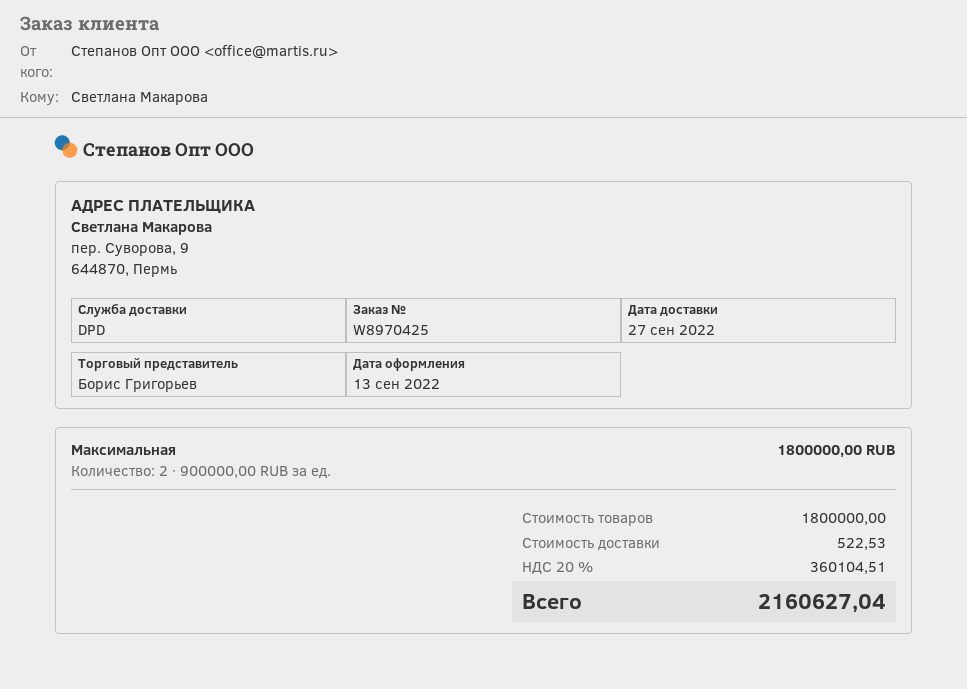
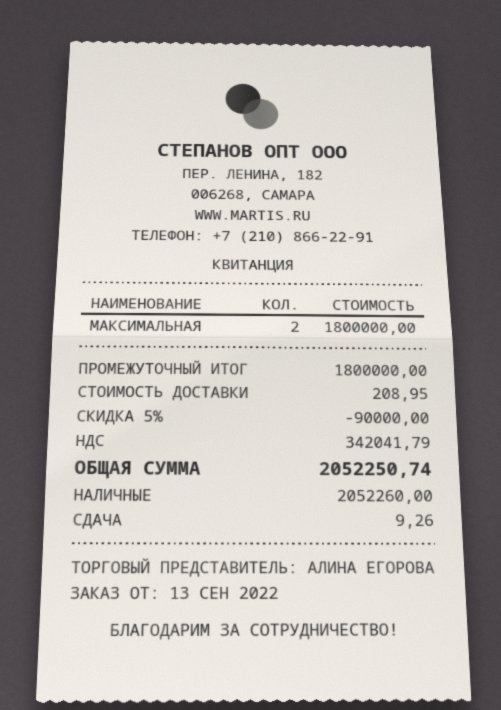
sales rep: Борис Григорьев -> АЛИНА ЕГОРОВА
discount: none -> 5% = 90000.00
shipping: 522.53 -> 208.95
tax: 360104.51 -> 342041.79
total: 2160627.04 -> 2052250.74

